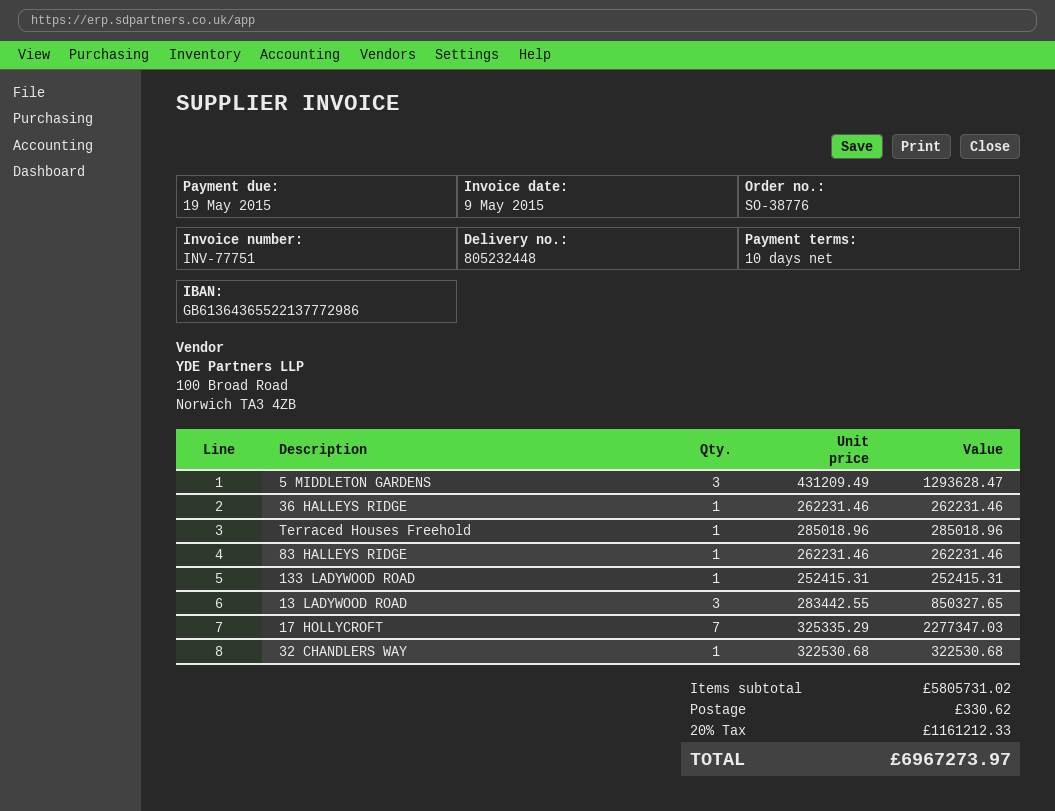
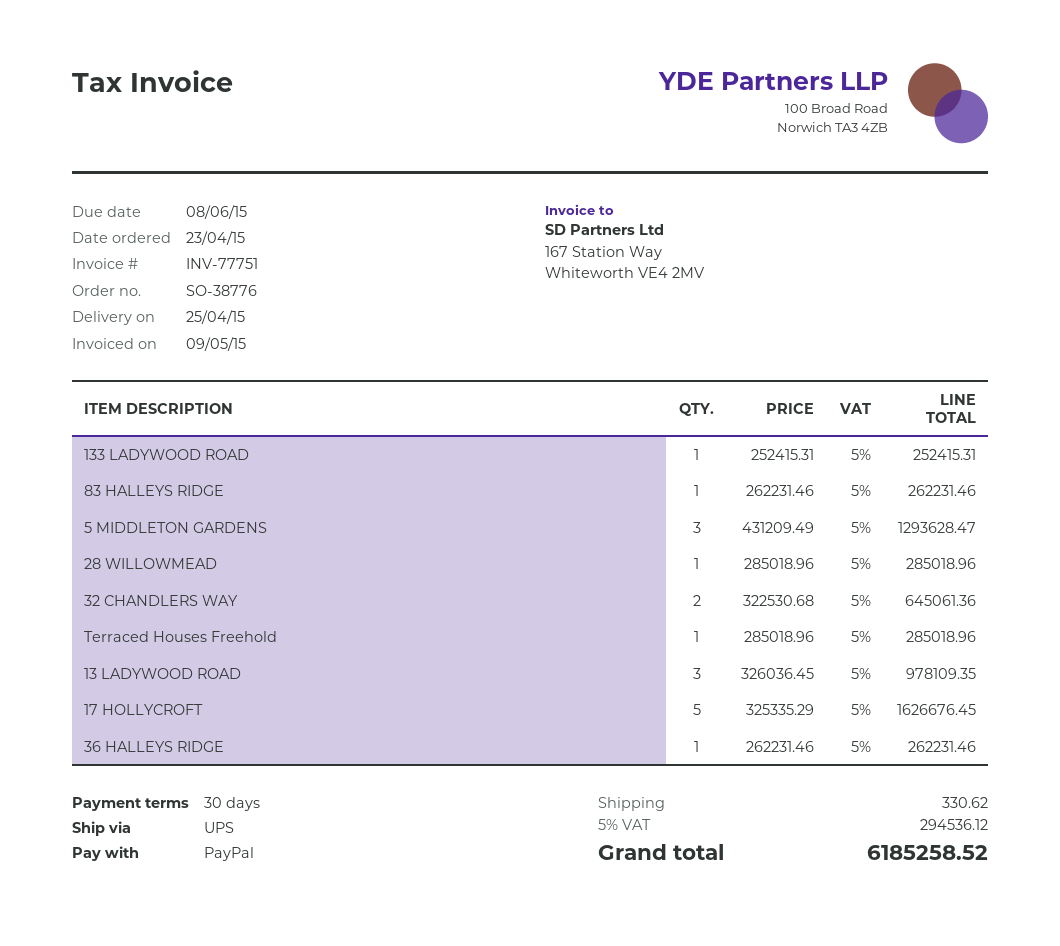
payment terms: 10 days -> 30 days
due date: 2015-05-19 -> 2015-06-08
13 LADYWOOD ROAD: 3 x 283442.55 = 850327.65 -> 3 x 326036.45 = 978109.35
17 HOLLYCROFT: 7 x 325335.29 = 2277347.03 -> 5 x 325335.29 = 1626676.45
32 CHANDLERS WAY: 1 x 322530.68 = 322530.68 -> 2 x 322530.68 = 645061.36
28 WILLOWMEAD: none -> 1 x 285018.96 = 285018.96
tax: 20% = 1161212.33 -> 5% = 294536.12
total: 6967273.97 -> 6185258.52

